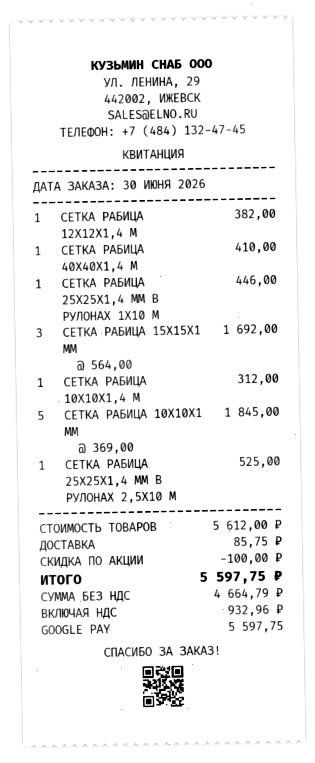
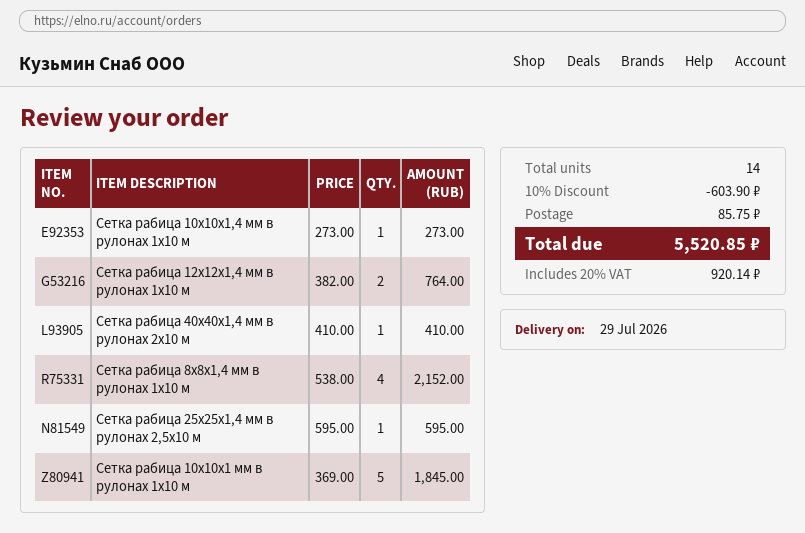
СЕТКА РАБИЦА 12Х12Х1,4 М: 1 x 382.00 = 382.00 -> 2 x 382.00 = 764.00
СЕТКА РАБИЦА 25Х25Х1,4 ММ В РУЛОНАХ 1Х10 М: 1 x 446.00 = 446.00 -> none
СЕТКА РАБИЦА 15Х15Х1 ММ: 3 x 564.00 = 1692.00 -> none
СЕТКА РАБИЦА 10Х10Х1,4 М: 1 x 312.00 = 312.00 -> 1 x 273.00 = 273.00
СЕТКА РАБИЦА 25Х25Х1,4 ММ В РУЛОНАХ 2,5Х10 М: 1 x 525.00 = 525.00 -> 1 x 595.00 = 595.00
Сетка рабица 8х8х1,4 мм в рулонах 1х10 м: none -> 4 x 538.00 = 2152.00
discount: 100.00 -> 603.90
tax: 932.96 -> 920.14
total: 5597.75 -> 5520.85

